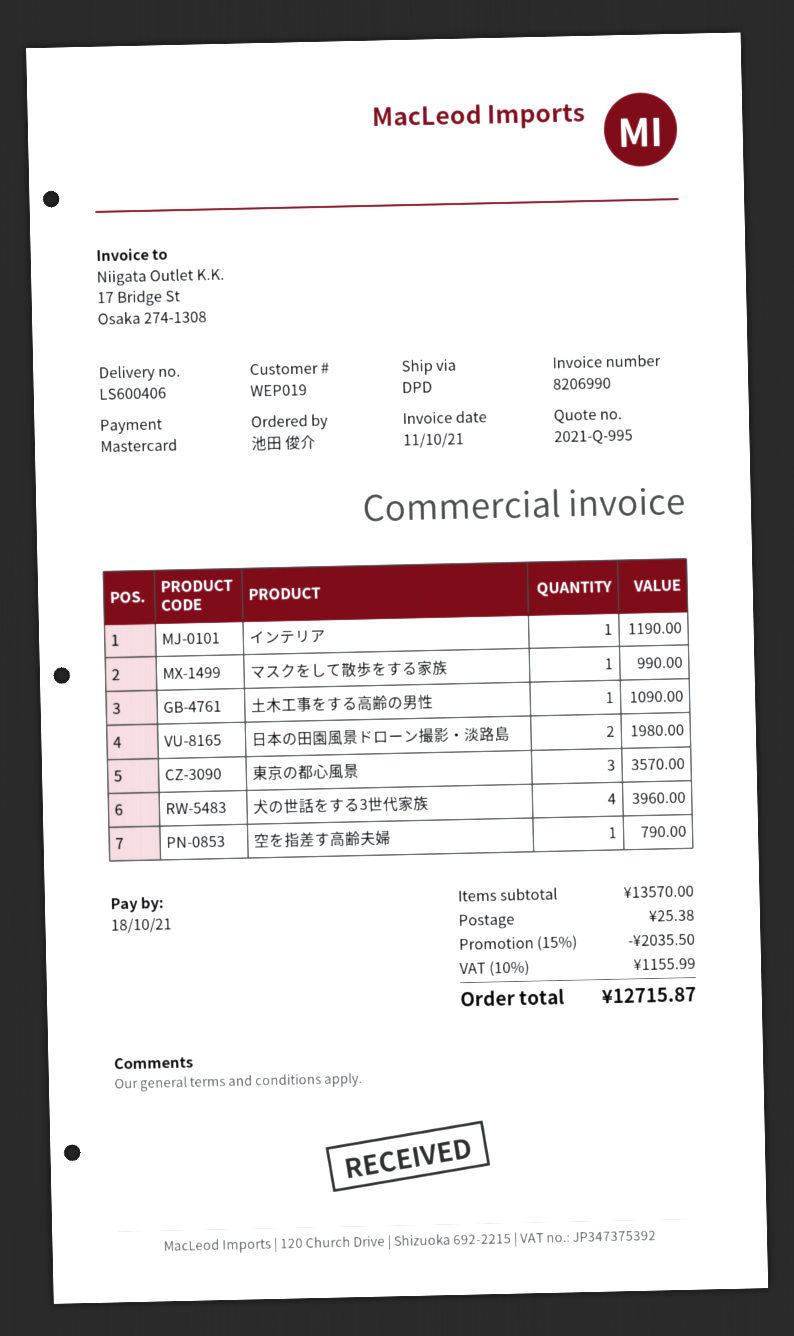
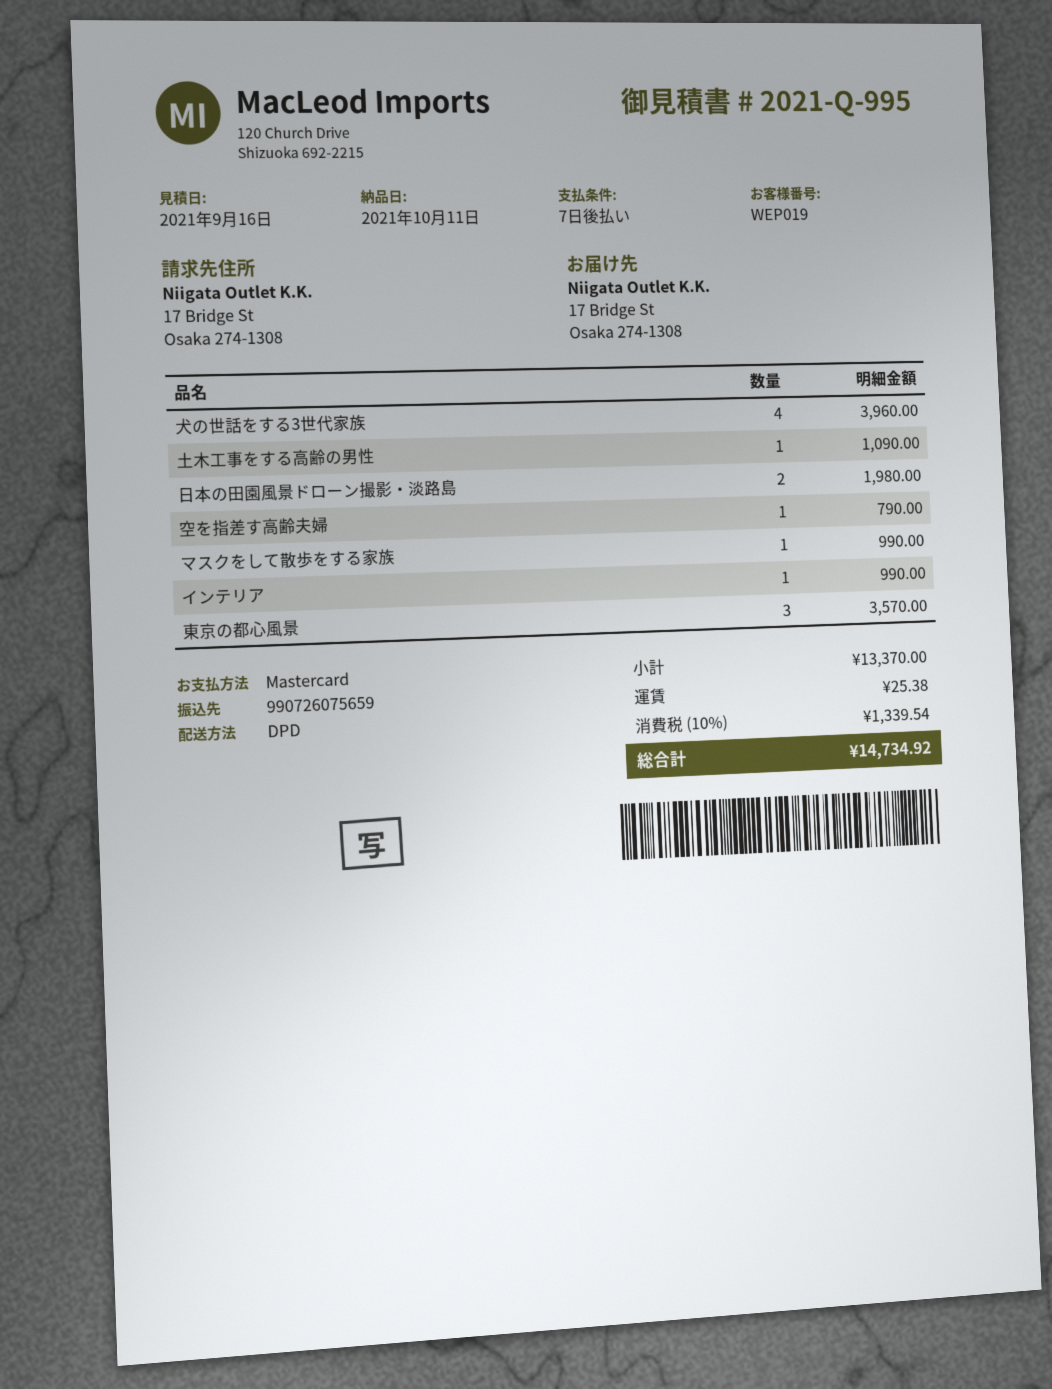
インテリア: 1 for 1190.00 -> 1 for 990.00
subtotal: 13570.00 -> 13370.00
discount: 15% = 2035.50 -> none
tax: 10% = 1155.99 -> 10% = 1339.54
total: 12715.87 -> 14734.92

